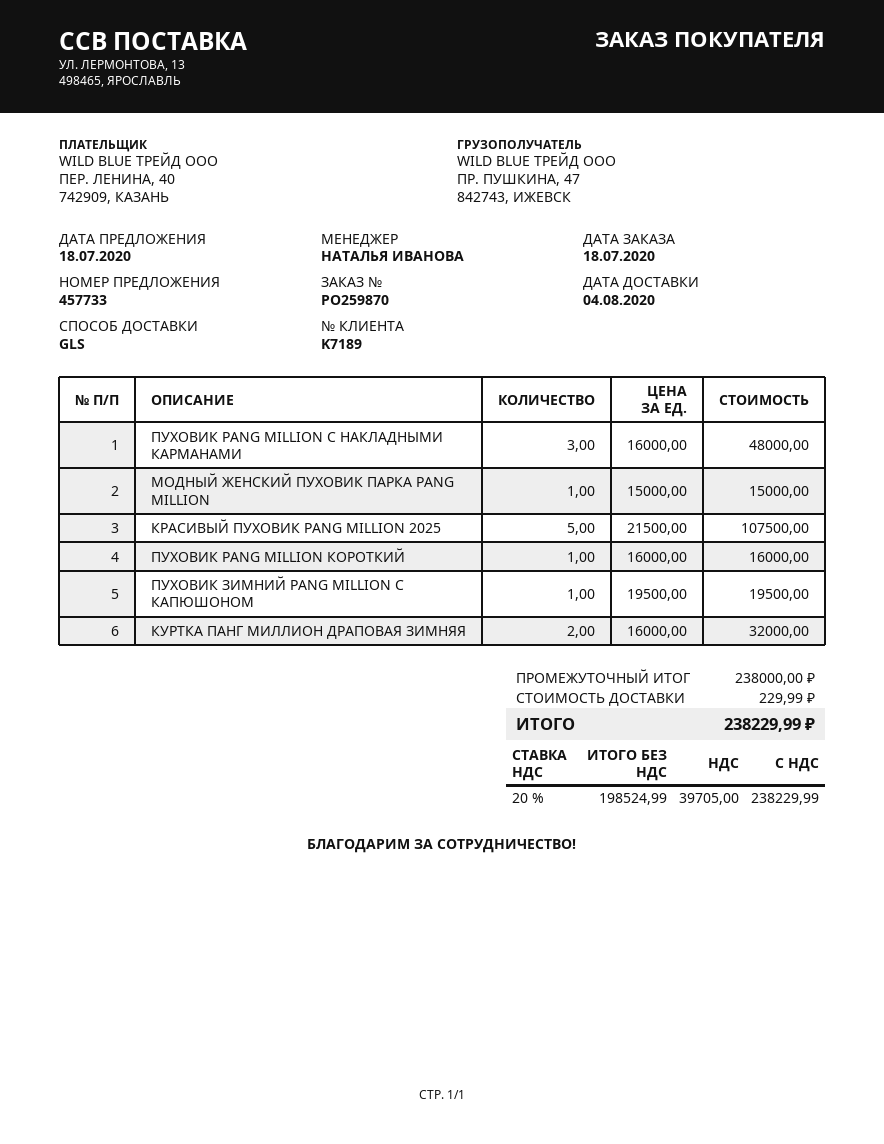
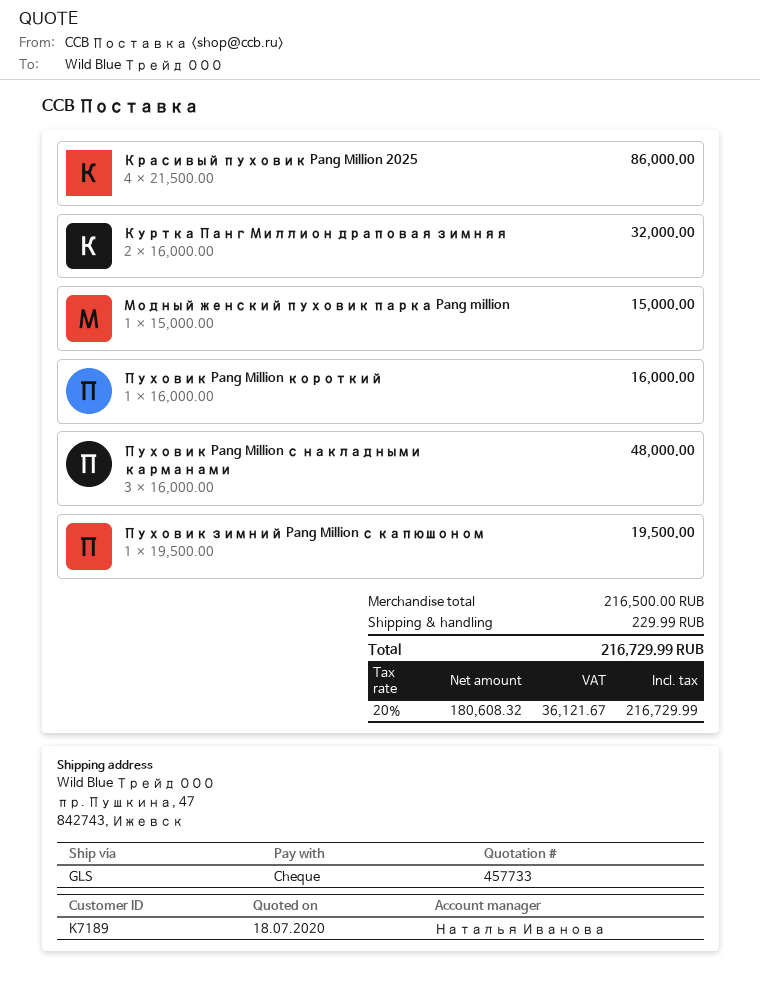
КРАСИВЫЙ ПУХОВИК PANG MILLION 2025: 5 x 21500.00 = 107500.00 -> 4 x 21500.00 = 86000.00
subtotal: 238000.00 -> 216500.00
net: 198524.99 -> 180608.32
tax: 20% = 39705.00 -> 20% = 36121.67
total: 238229.99 -> 216729.99

